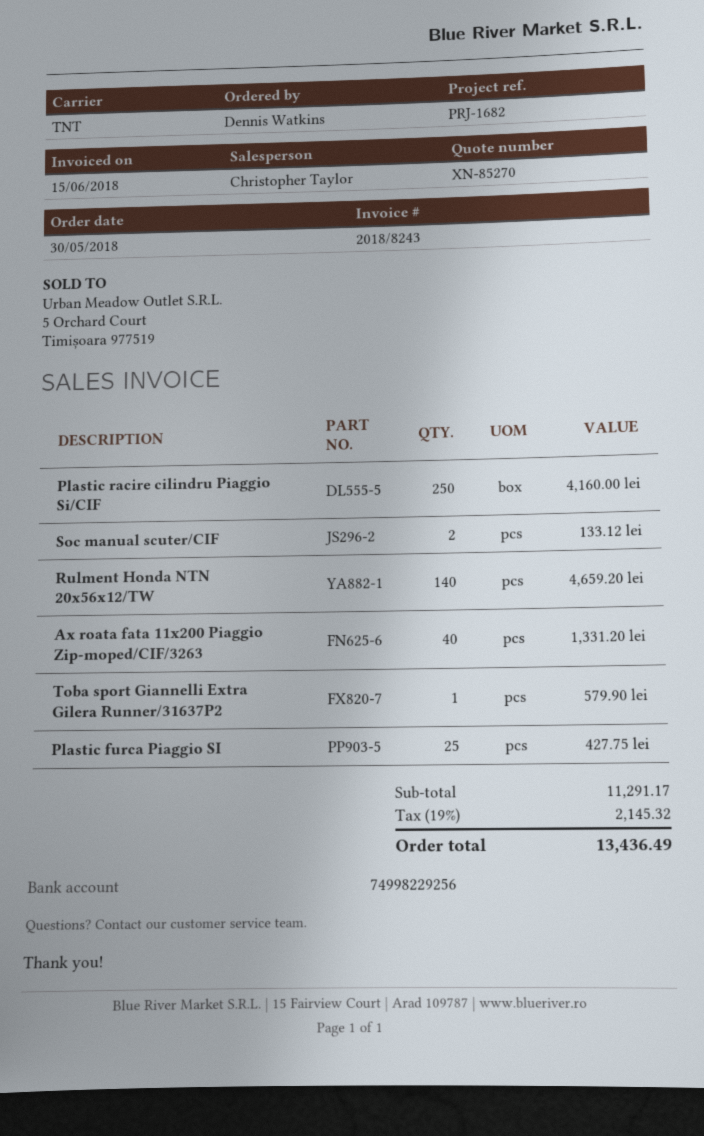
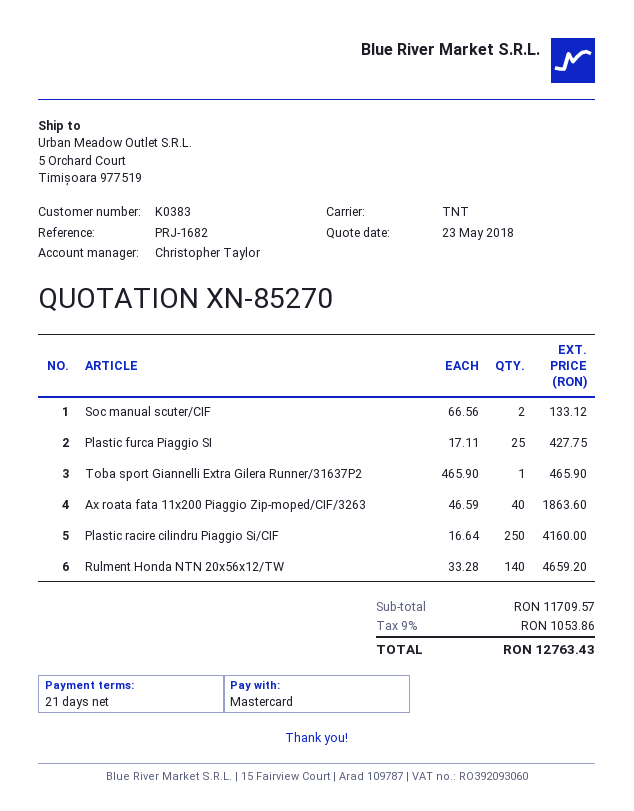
Ax roata fata 11x200 Piaggio Zip-moped/CIF/3263: 40 for 1331.20 -> 40 for 1863.60
Toba sport Giannelli Extra Gilera Runner/31637P2: 1 for 579.90 -> 1 for 465.90
subtotal: 11291.17 -> 11709.57
tax: 19% = 2145.32 -> 9% = 1053.86
total: 13436.49 -> 12763.43

